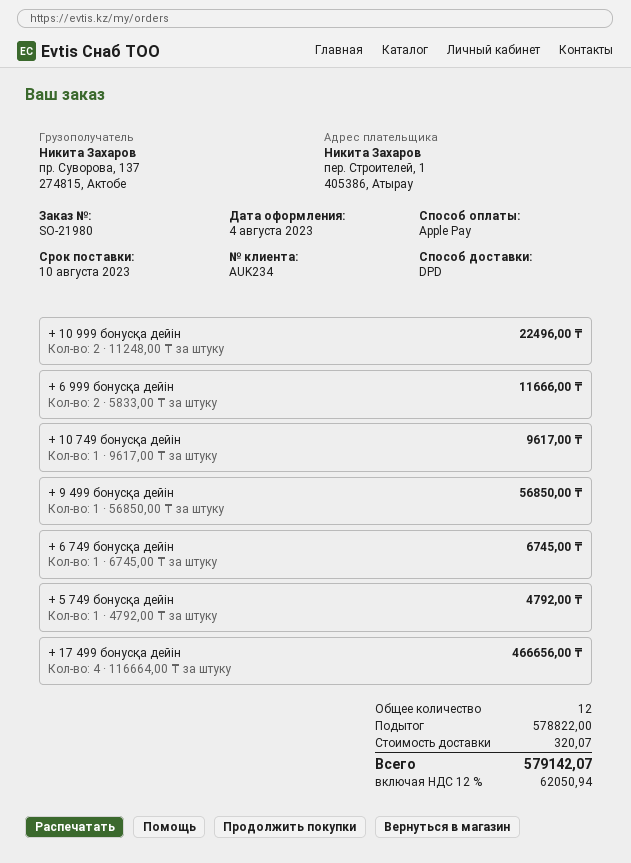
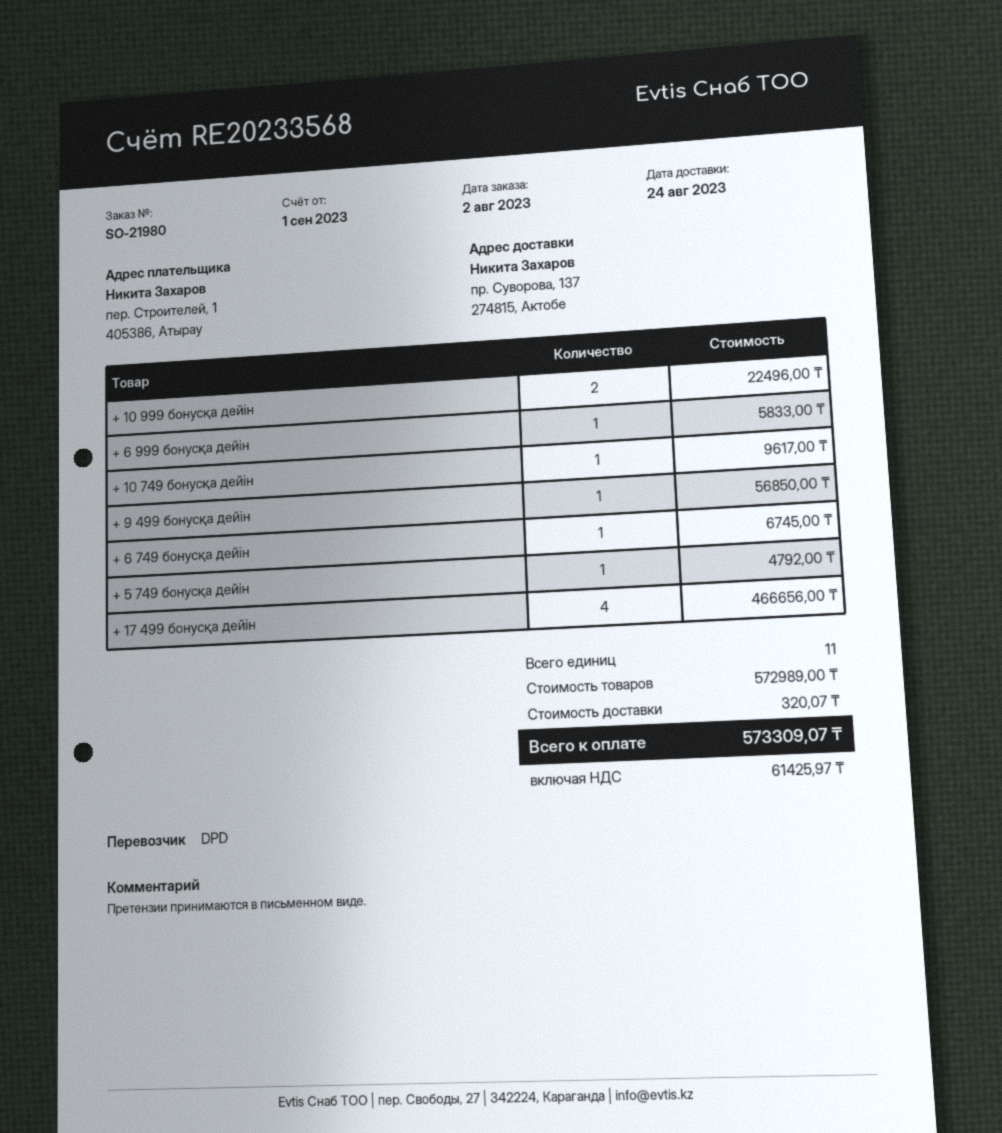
order date: 2023-08-04 -> 2023-08-02
delivery date: 2023-08-10 -> 2023-08-24
+ 6 999 бонусқа дейін: 2 for 11666.00 -> 1 for 5833.00
total quantity: 12 -> 11
subtotal: 578822.00 -> 572989.00
tax: 62050.94 -> 61425.97
total: 579142.07 -> 573309.07

